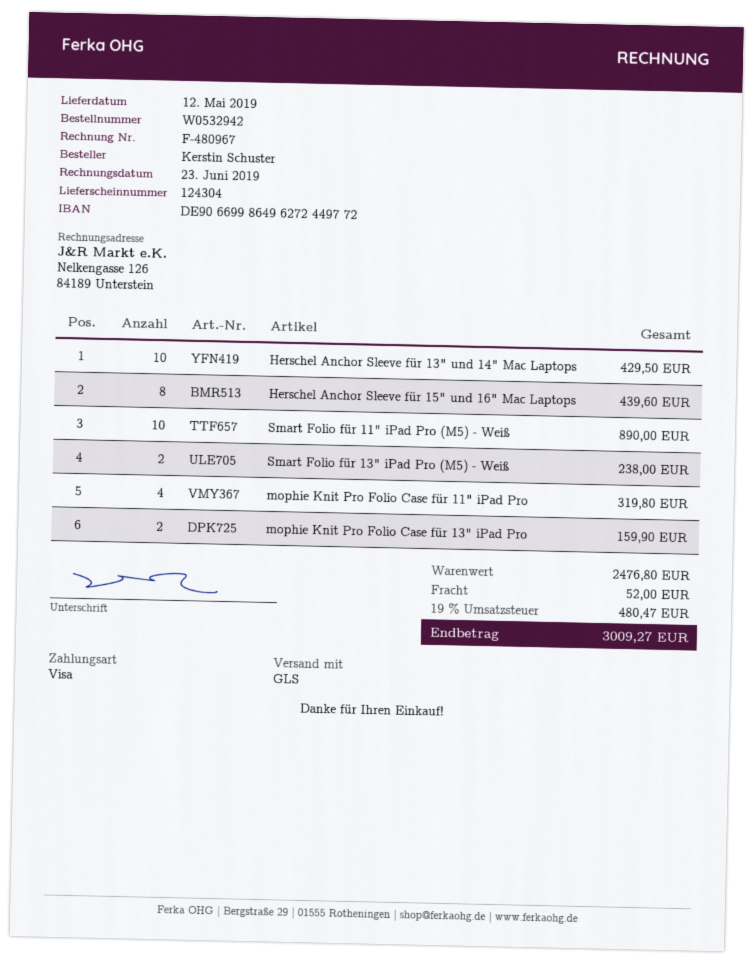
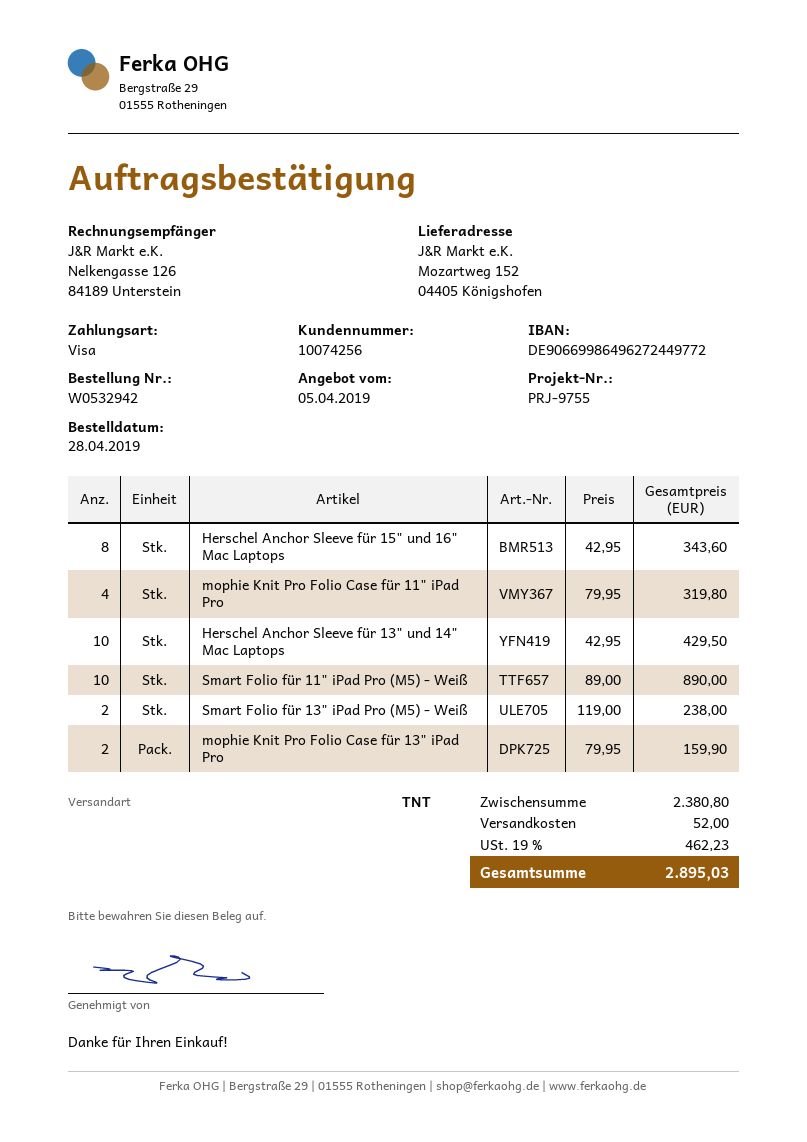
shipping method: GLS -> TNT
Herschel Anchor Sleeve für 15" und 16" Mac Laptops: 8 for 439.60 -> 8 for 343.60
subtotal: 2476.80 -> 2380.80
tax: 19% = 480.47 -> 19% = 462.23
total: 3009.27 -> 2895.03

